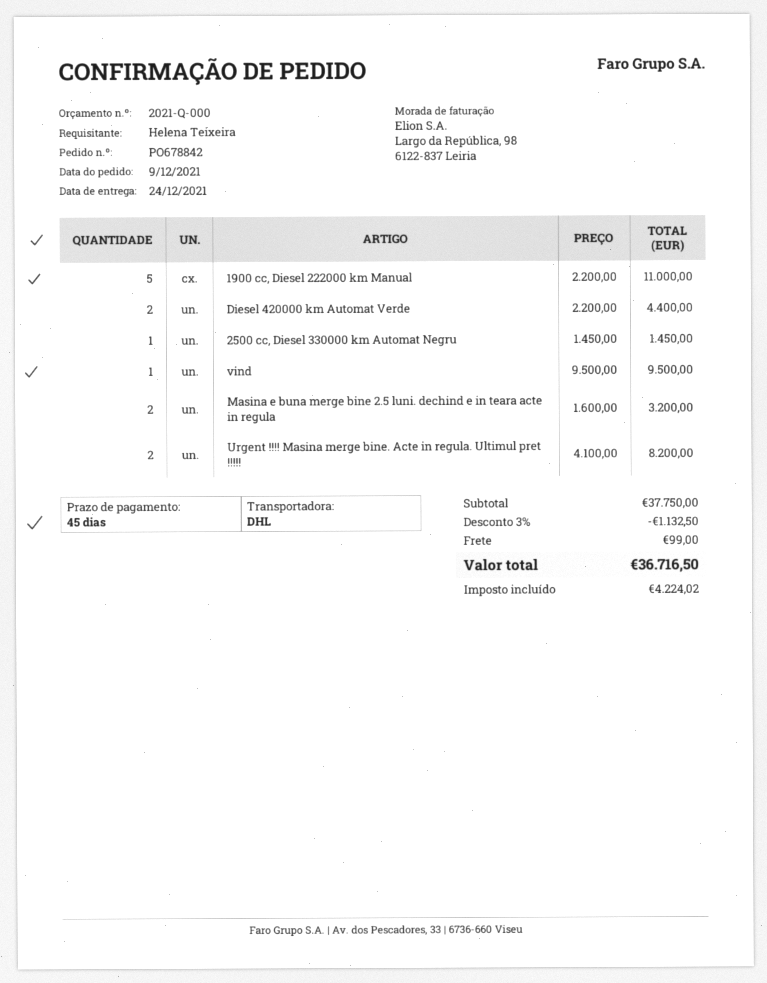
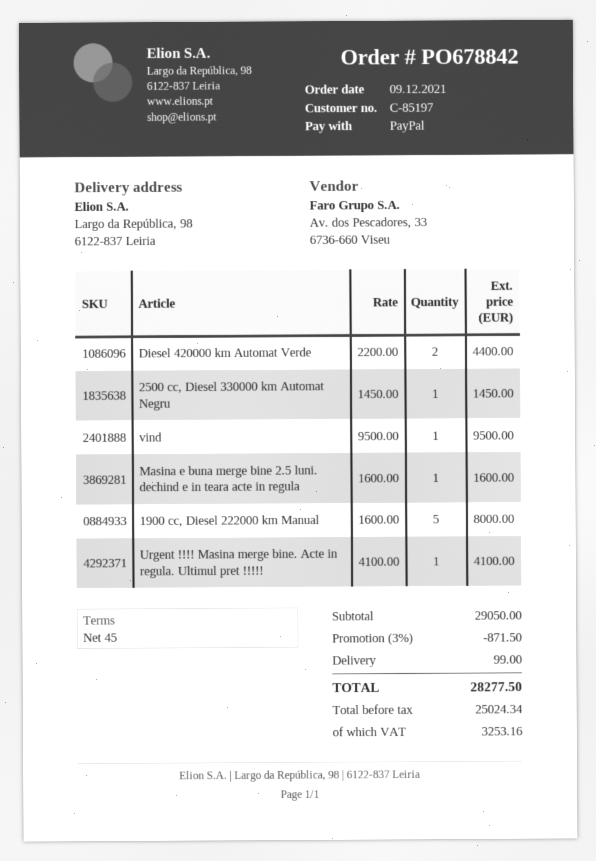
1900 cc, Diesel 222000 km Manual: 5 x 2200.00 = 11000.00 -> 5 x 1600.00 = 8000.00
Masina e buna merge bine 2.5 luni. dechind e in teara acte in regula: 2 x 1600.00 = 3200.00 -> 1 x 1600.00 = 1600.00
Urgent !!!! Masina merge bine. Acte in regula. Ultimul pret !!!!!: 2 x 4100.00 = 8200.00 -> 1 x 4100.00 = 4100.00
subtotal: 37750.00 -> 29050.00
discount: 3% = 1132.50 -> 3% = 871.50
tax: 4224.02 -> 3253.16
total: 36716.50 -> 28277.50

